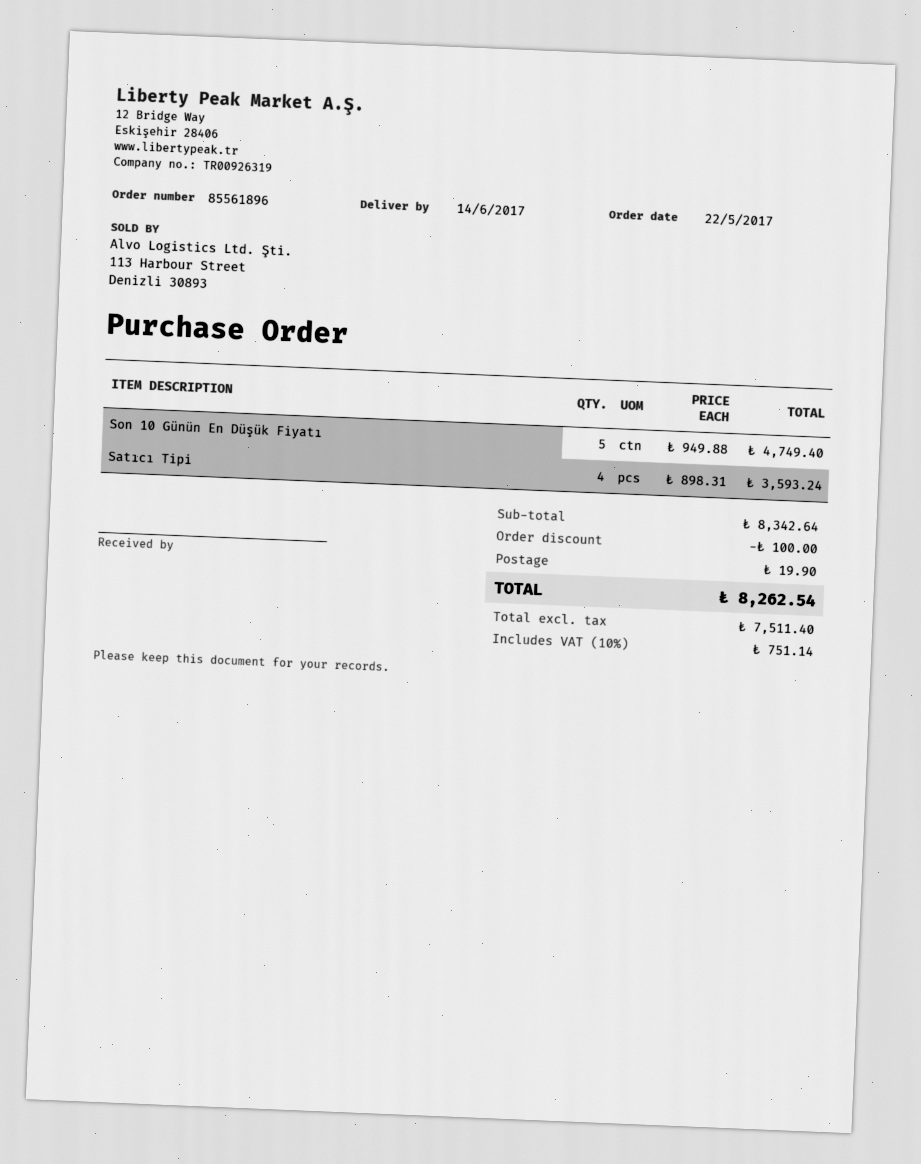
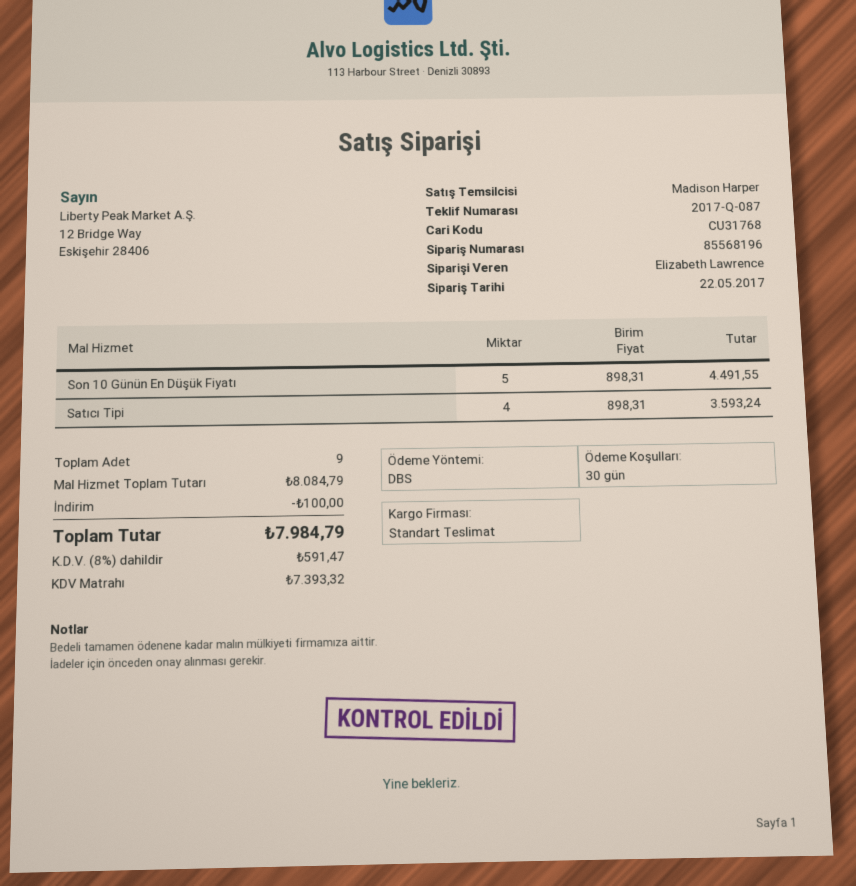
order number: 85561896 -> 85568196
Son 10 Günün En Düşük Fiyatı: 5 x 949.88 = 4749.40 -> 5 x 898.31 = 4491.55
subtotal: 8342.64 -> 8084.79
shipping: 19.90 -> none
net: 7511.40 -> 7393.32
tax: 10% = 751.14 -> 8% = 591.47
total: 8262.54 -> 7984.79

